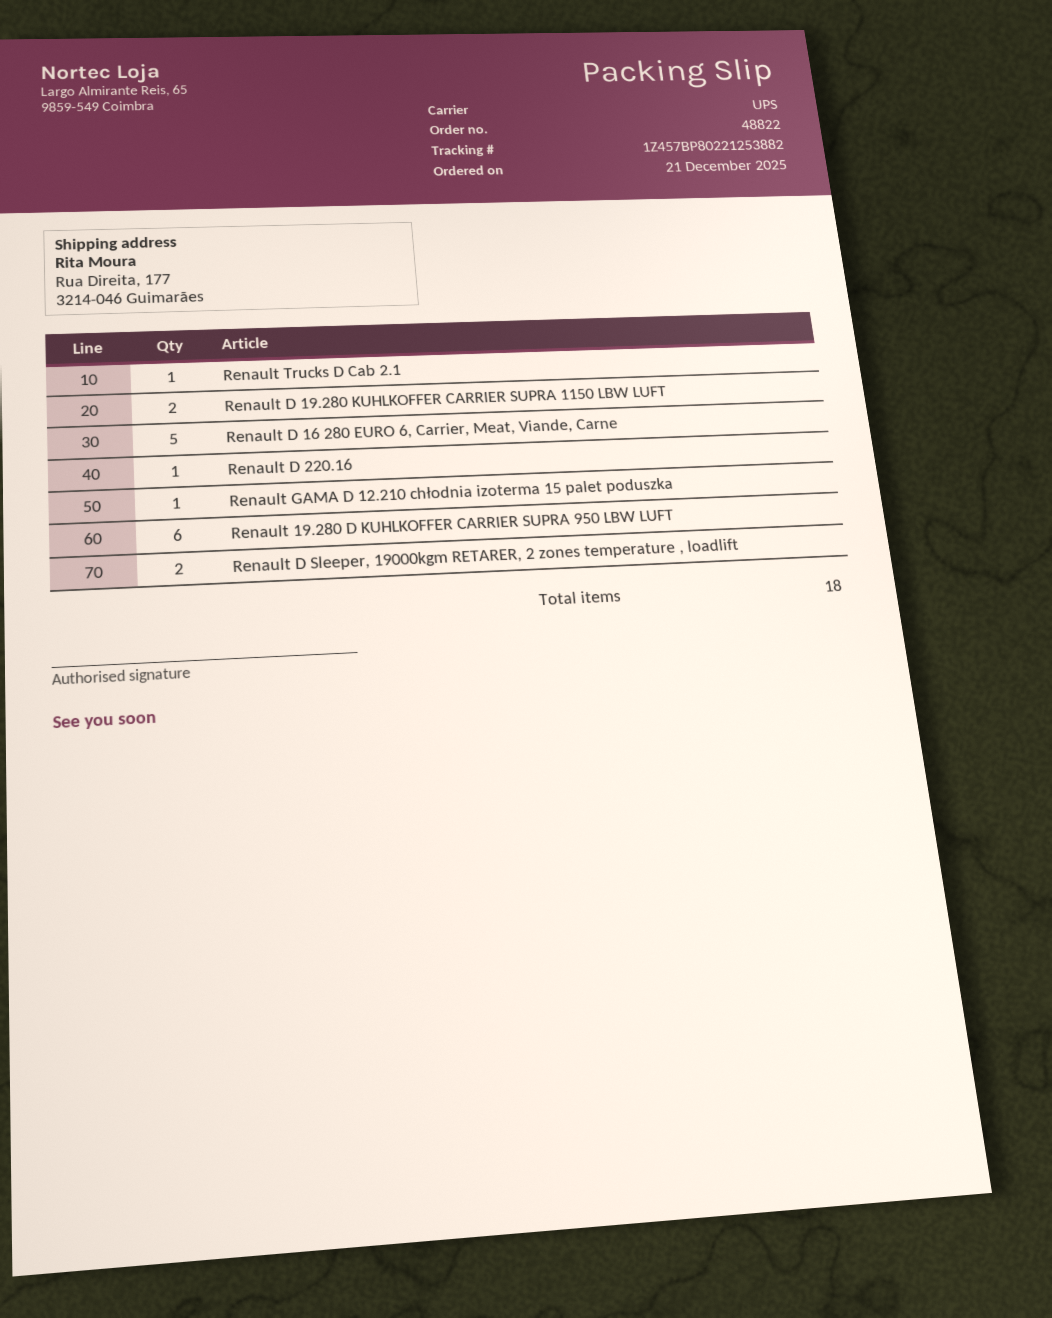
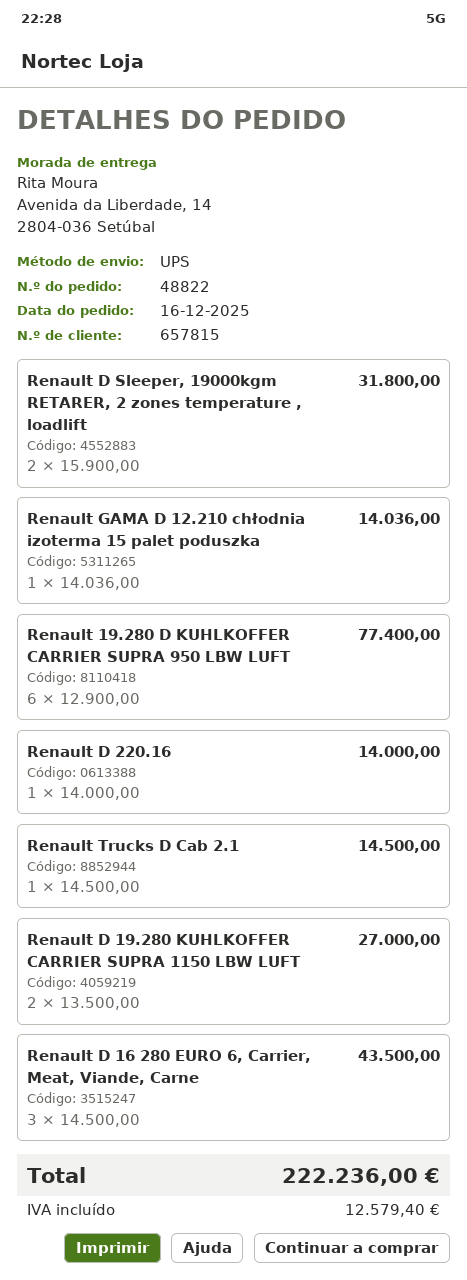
order date: 2025-12-21 -> 2025-12-16
ship to: Rua Direita, 177, 3214-046 Guimarães -> Avenida da Liberdade, 14, 2804-036 Setúbal
Renault D 16 280 EURO 6, Carrier, Meat, Viande, Carne: 5 -> 3

